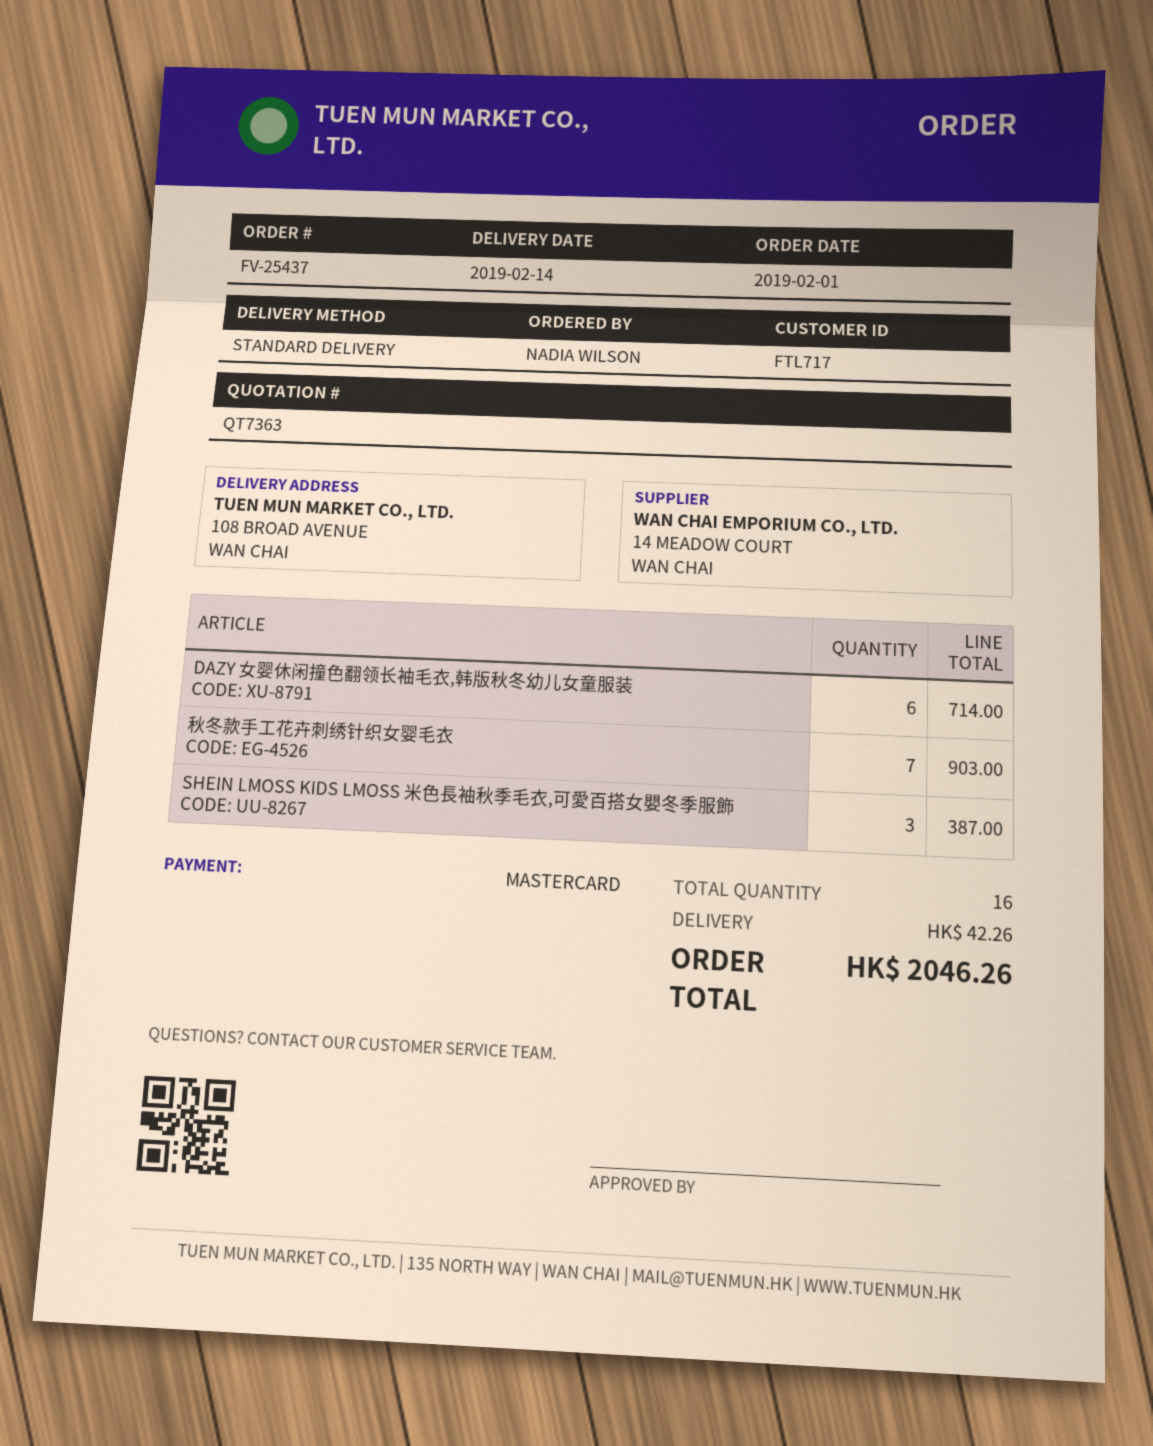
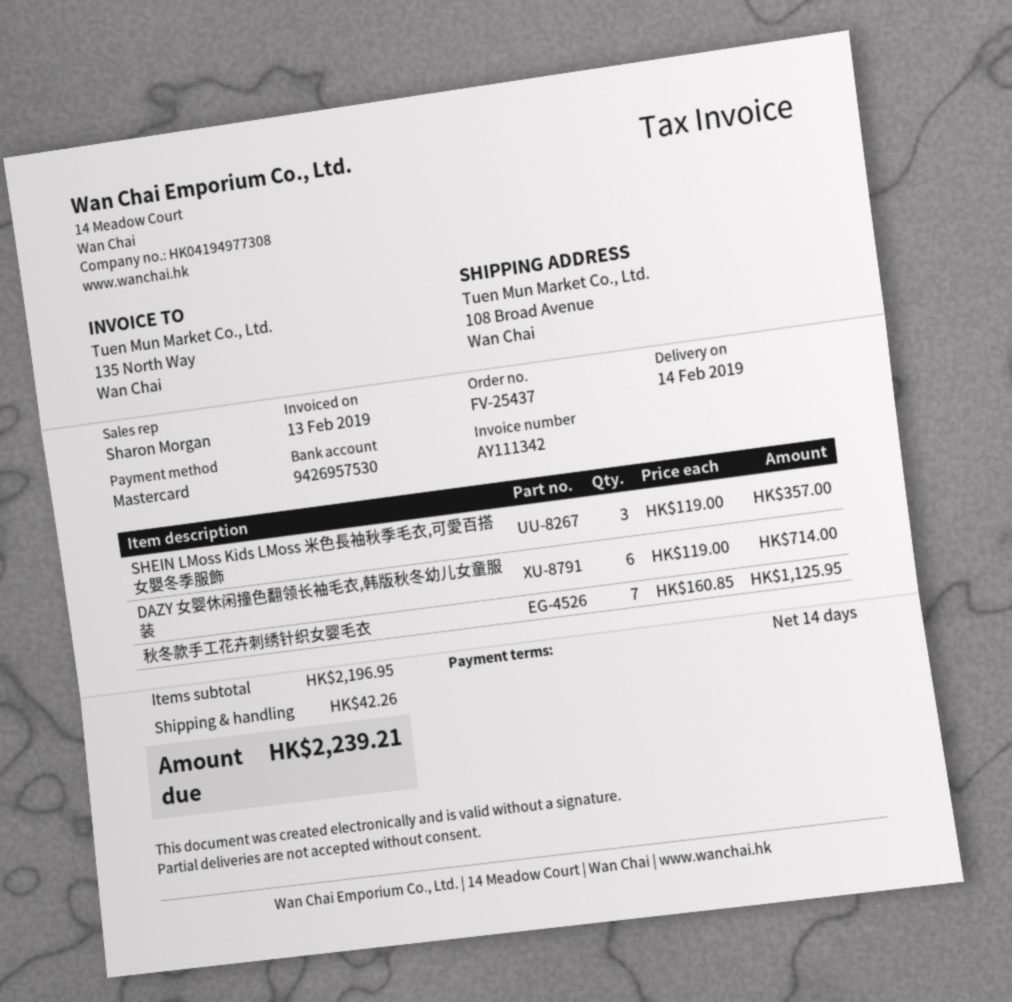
秋冬款手工花卉刺绣针织女婴毛衣: 7 for 903.00 -> 7 for 1125.95
SHEIN LMOSS KIDS LMOSS 米色長袖秋季毛衣,可愛百搭女嬰冬季服飾: 3 for 387.00 -> 3 for 357.00
total: 2046.26 -> 2239.21

